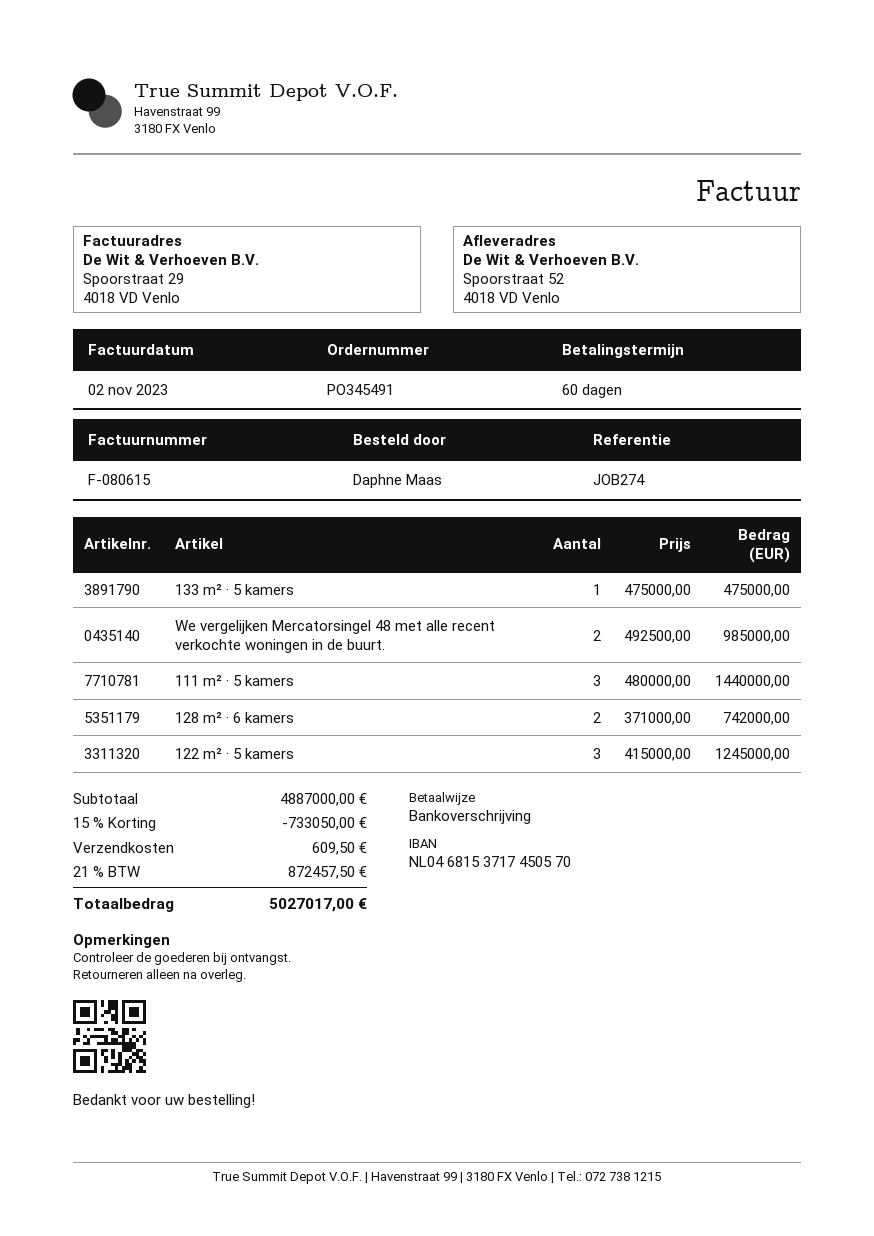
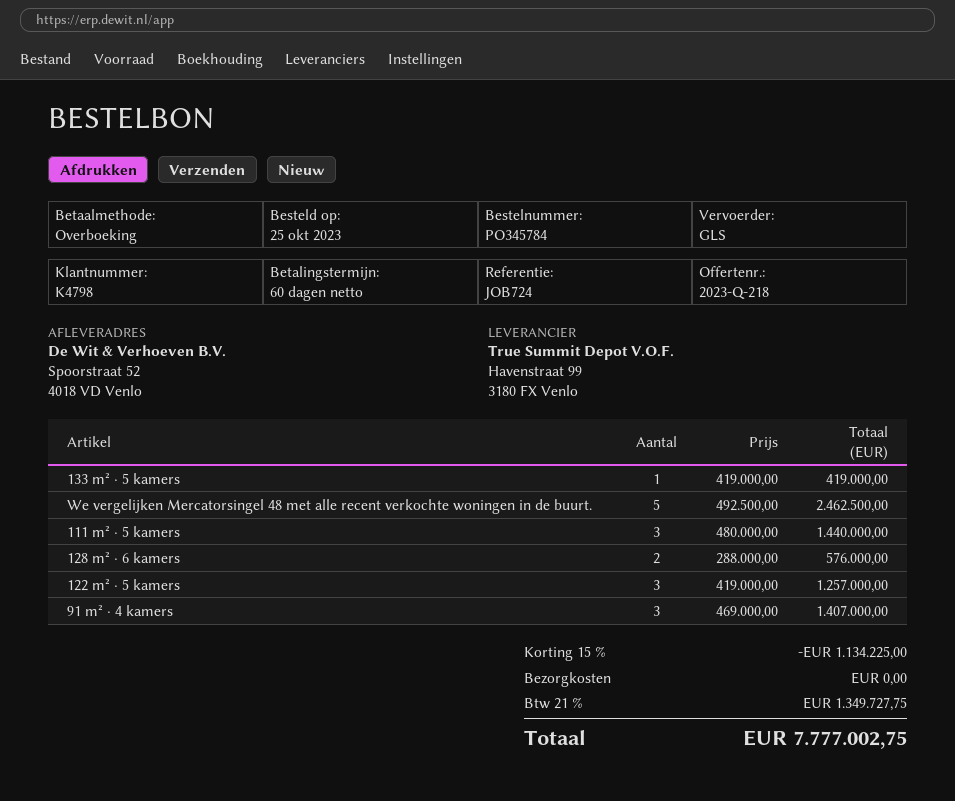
order number: PO345491 -> PO345784
reference: JOB274 -> JOB724
133 m² · 5 kamers: 1 x 475000.00 = 475000.00 -> 1 x 419000.00 = 419000.00
We vergelijken Mercatorsingel 48 met alle recent verkochte woningen in de buurt.: 2 x 492500.00 = 985000.00 -> 5 x 492500.00 = 2462500.00
128 m² · 6 kamers: 2 x 371000.00 = 742000.00 -> 2 x 288000.00 = 576000.00
122 m² · 5 kamers: 3 x 415000.00 = 1245000.00 -> 3 x 419000.00 = 1257000.00
91 m² · 4 kamers: none -> 3 x 469000.00 = 1407000.00
discount: 15% = 733050.00 -> 15% = 1134225.00
shipping: 609.50 -> 0.00
tax: 21% = 872457.50 -> 21% = 1349727.75
total: 5027017.00 -> 7777002.75

